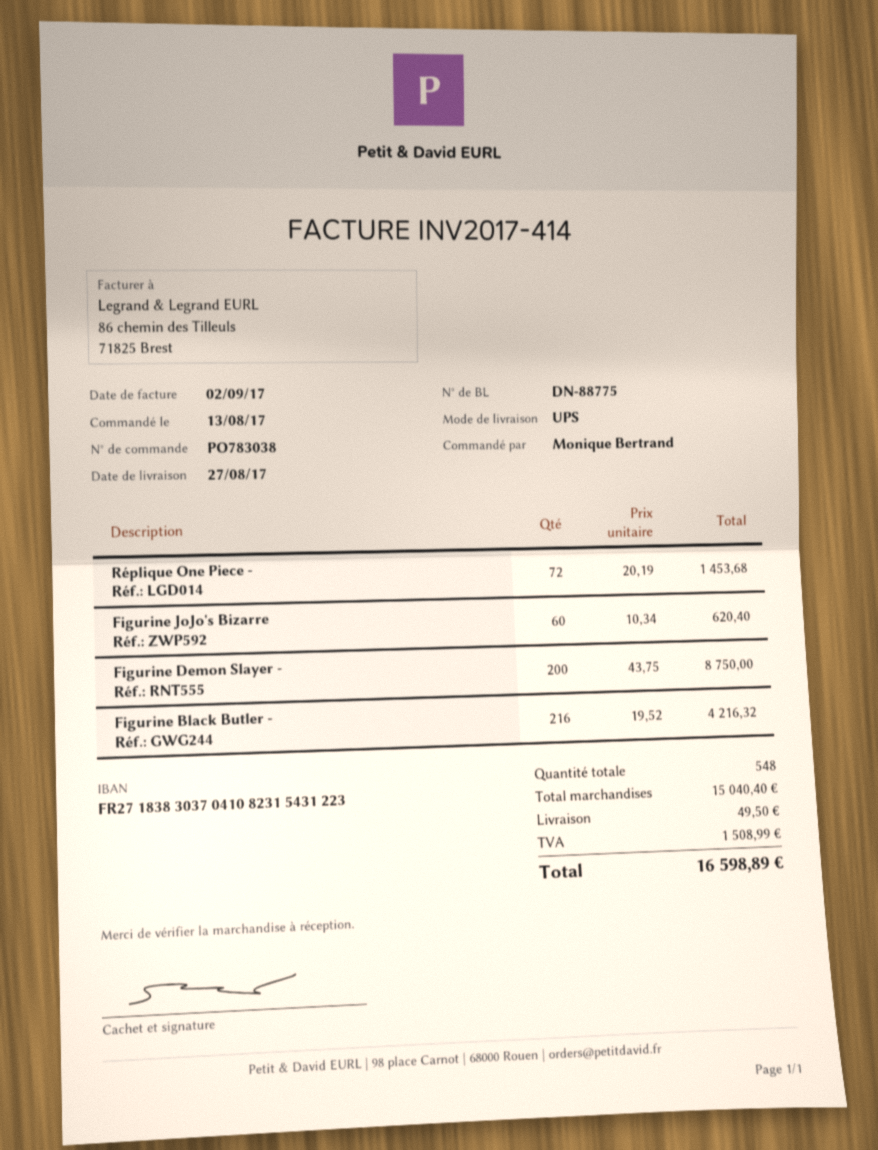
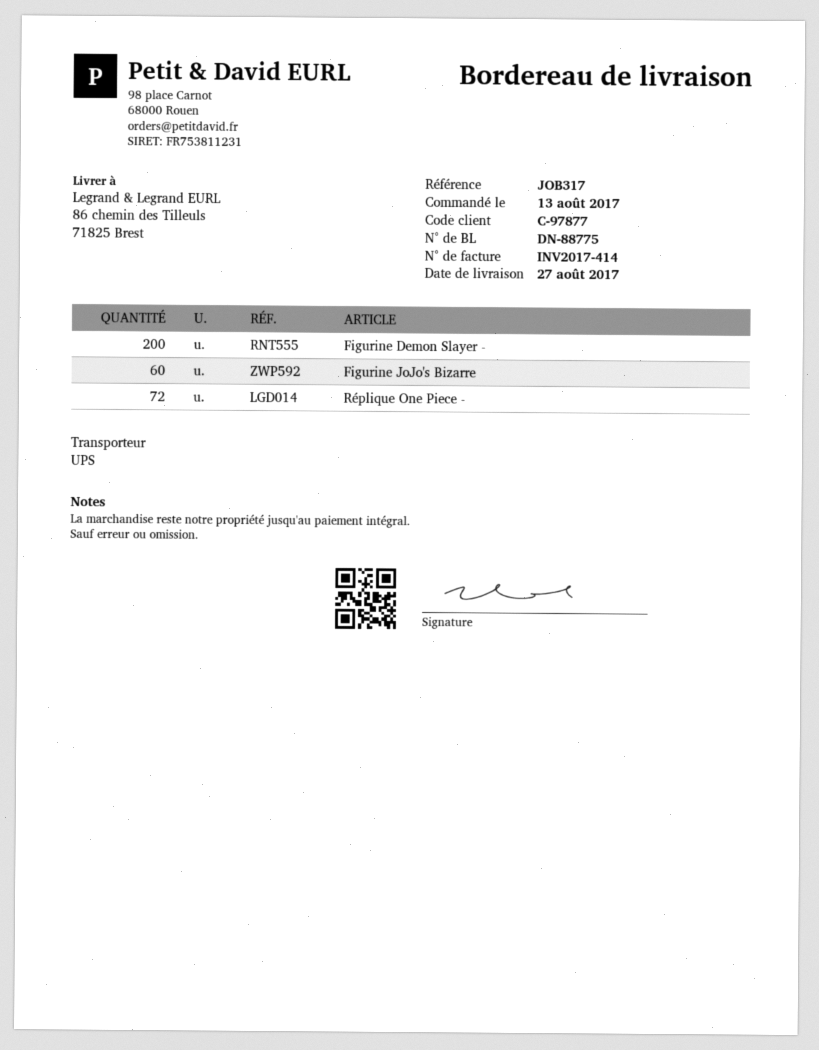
Figurine Black Butler -: 216 -> none

